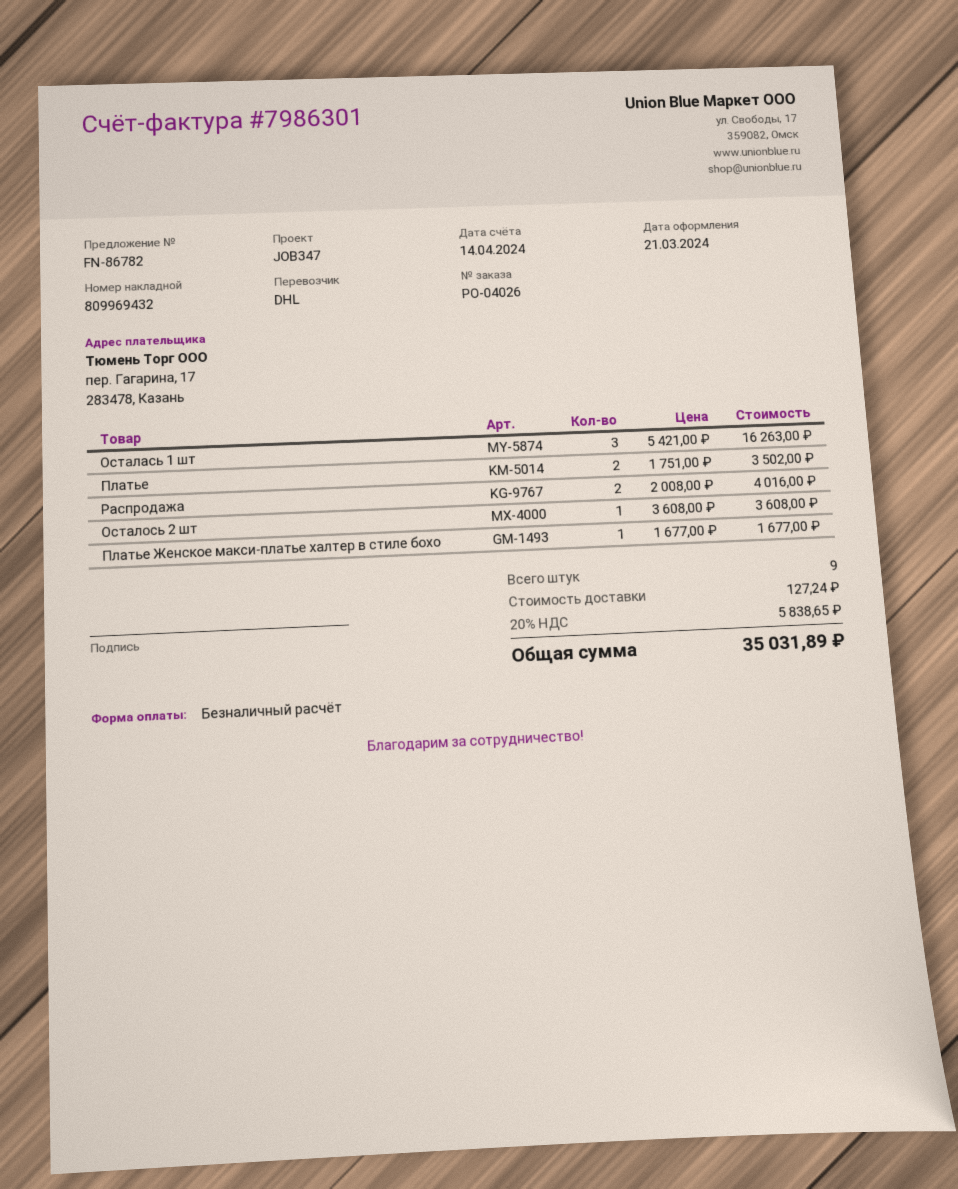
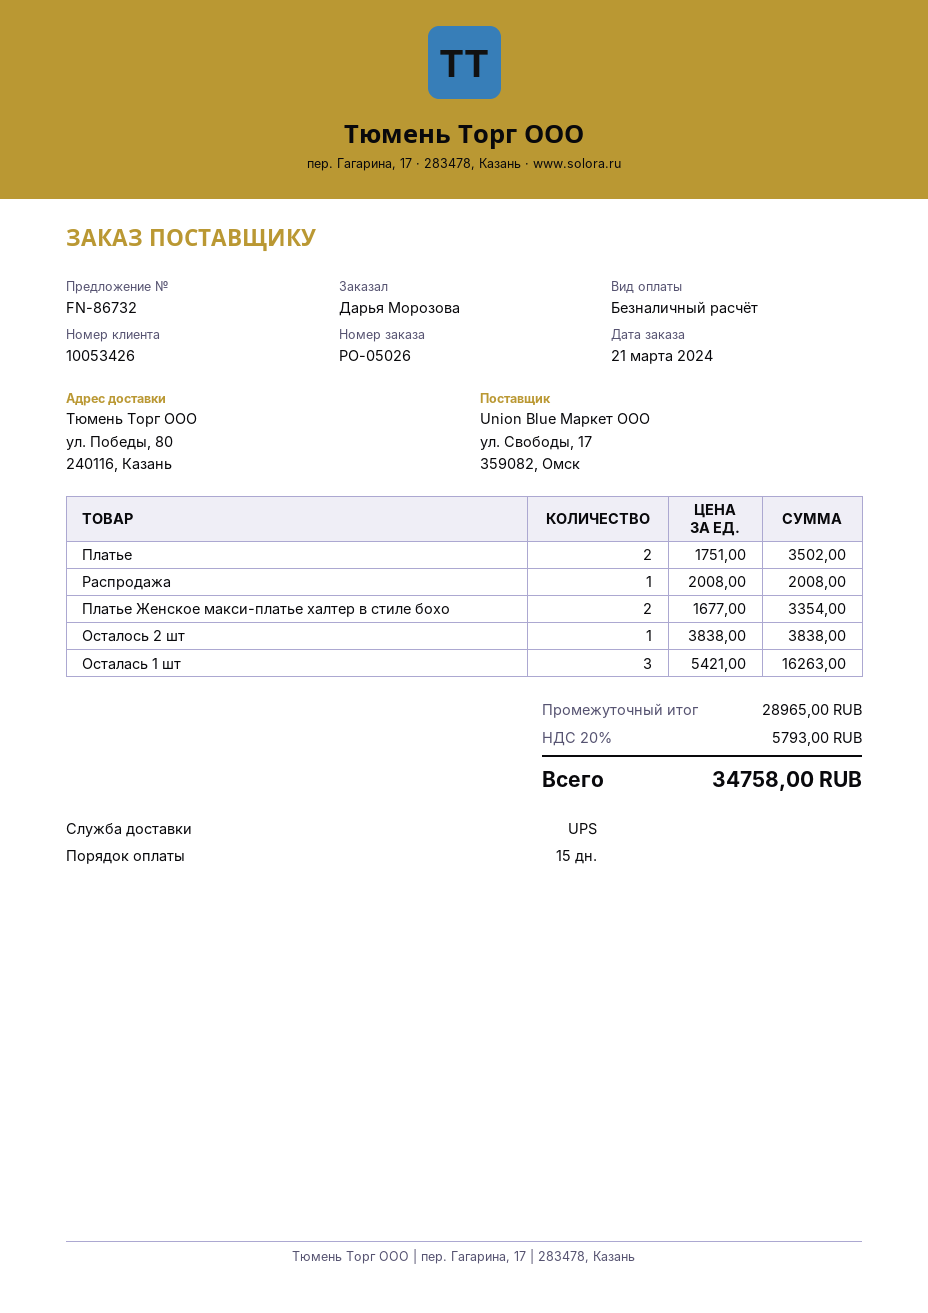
quote number: FN-86782 -> FN-86732
order number: PO-04026 -> PO-05026
shipping method: DHL -> UPS
Распродажа: 2 x 2008.00 = 4016.00 -> 1 x 2008.00 = 2008.00
Осталось 2 шт: 1 x 3608.00 = 3608.00 -> 1 x 3838.00 = 3838.00
Платье Женское макси-платье халтер в стиле бохо: 1 x 1677.00 = 1677.00 -> 2 x 1677.00 = 3354.00
shipping: 127.24 -> none
tax: 20% = 5838.65 -> 20% = 5793.00
total: 35031.89 -> 34758.00

